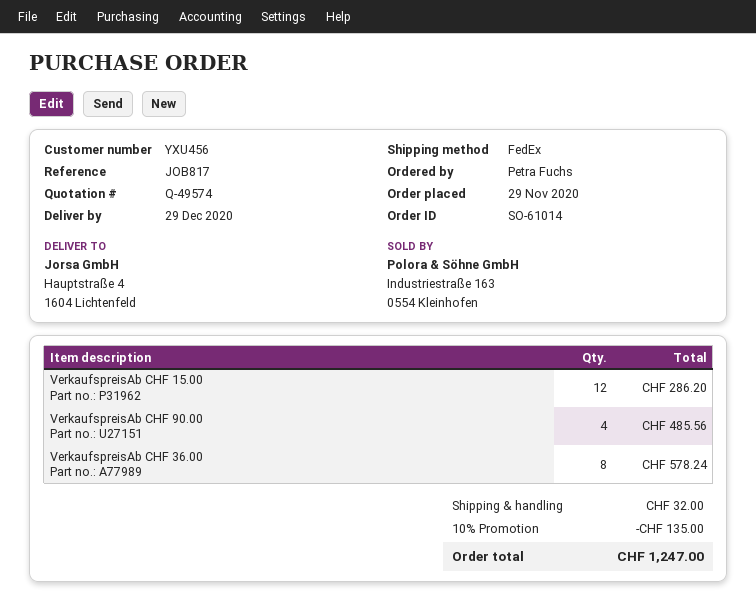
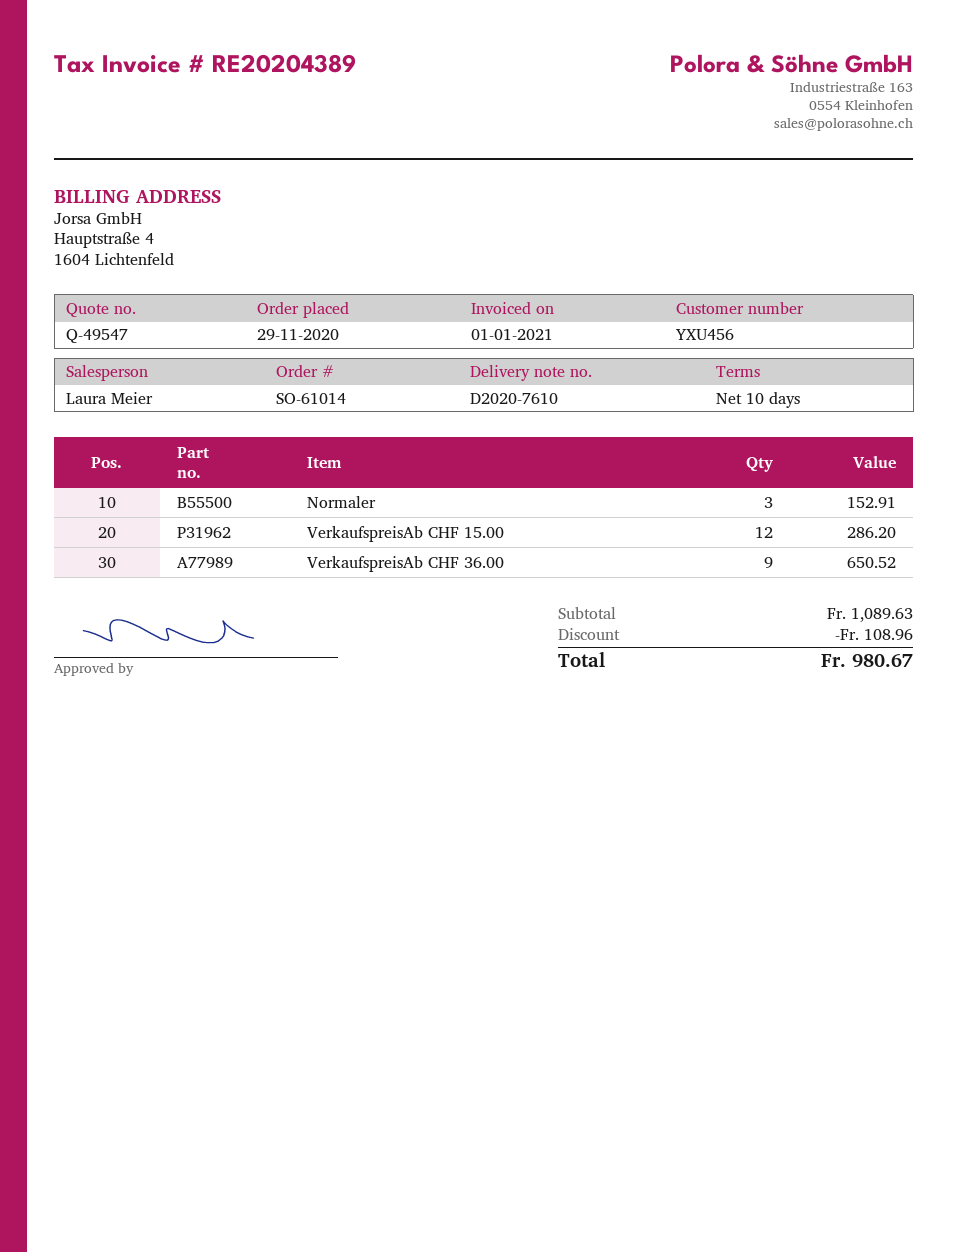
quote number: Q-49574 -> Q-49547
VerkaufspreisAb CHF 90.00: 4 for 485.56 -> none
VerkaufspreisAb CHF 36.00: 8 for 578.24 -> 9 for 650.52
Normaler: none -> 3 for 152.91
discount: 135.00 -> 108.96
shipping: 32.00 -> none
total: 1247.00 -> 980.67

